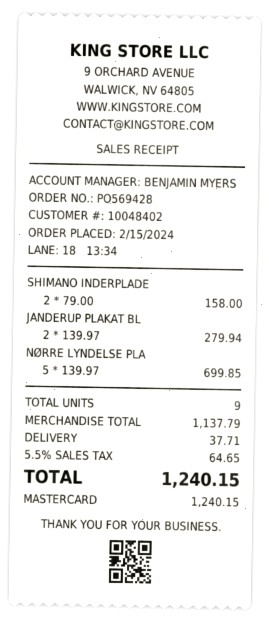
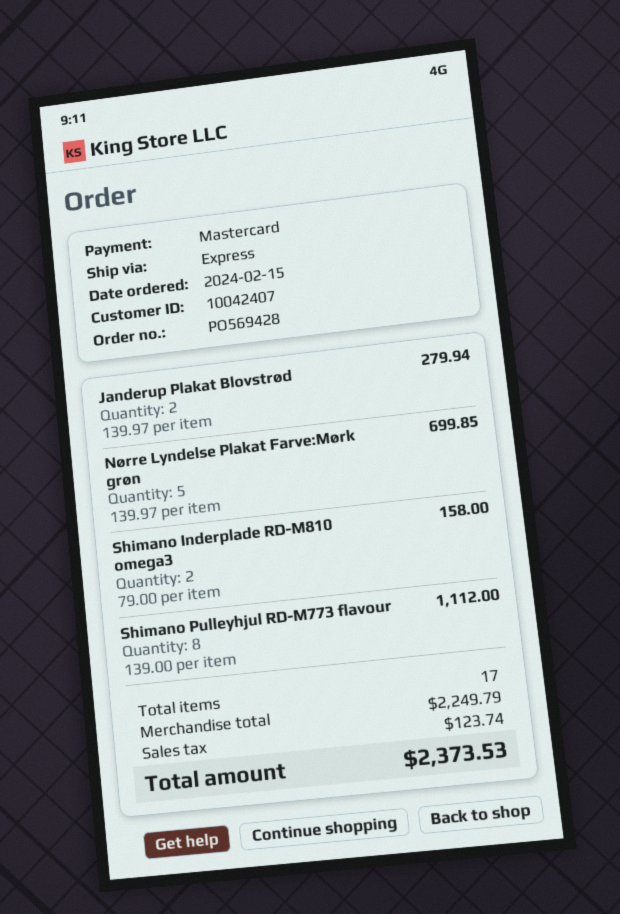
customer number: 10048402 -> 10042407
Shimano Pulleyhjul RD-M773 flavour: none -> 8 x 139.00 = 1112.00
total quantity: 9 -> 17
subtotal: 1137.79 -> 2249.79
shipping: 37.71 -> none
tax: 64.65 -> 123.74
total: 1240.15 -> 2373.53

